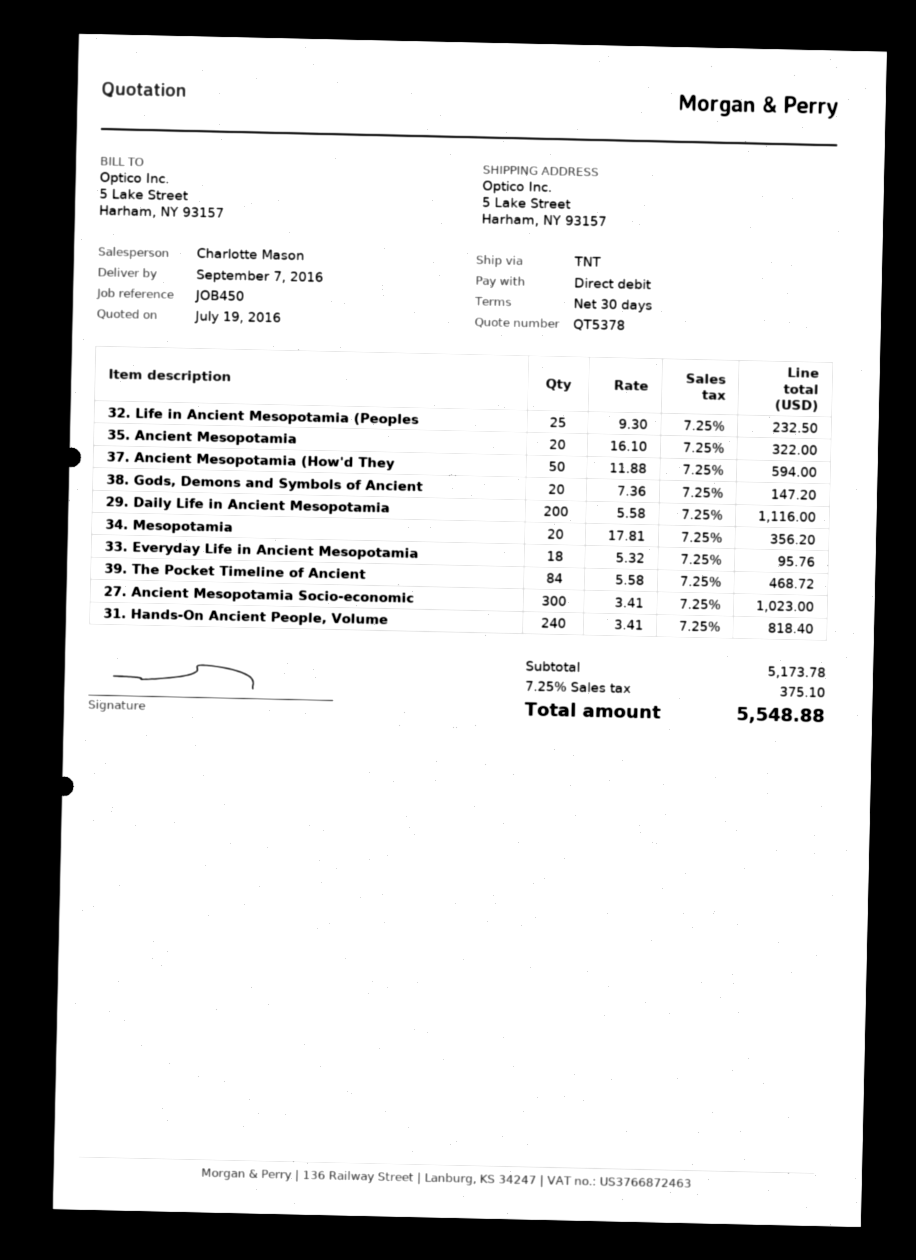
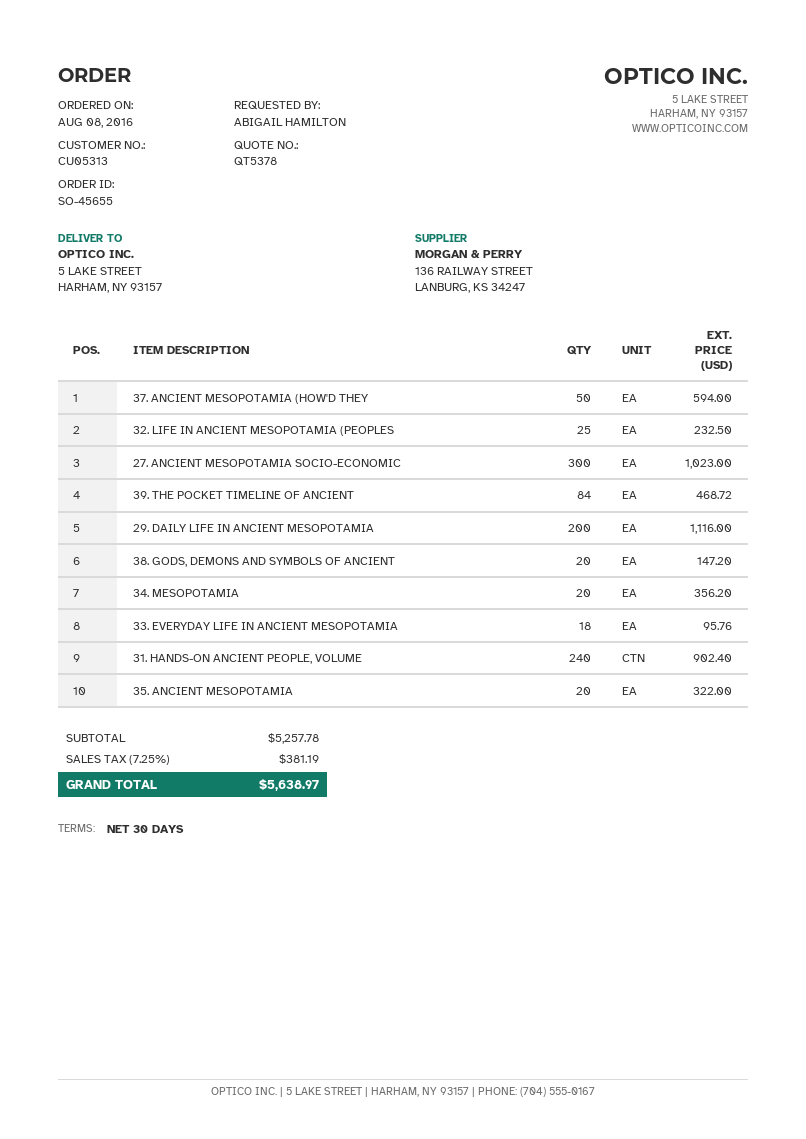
31. Hands-On Ancient People, Volume: 240 for 818.40 -> 240 for 902.40
subtotal: 5173.78 -> 5257.78
tax: 7.25% = 375.10 -> 7.25% = 381.19
total: 5548.88 -> 5638.97

